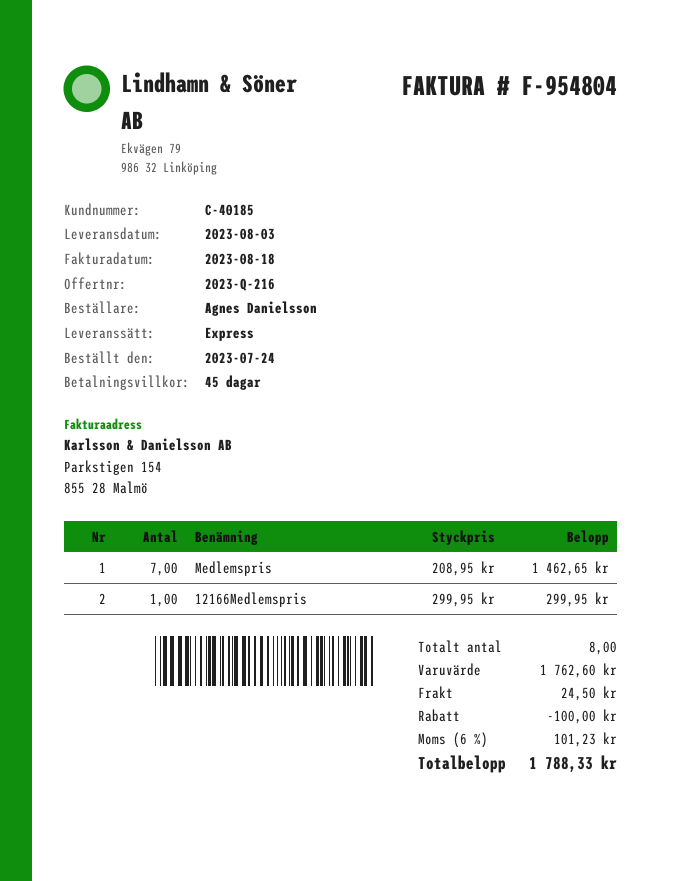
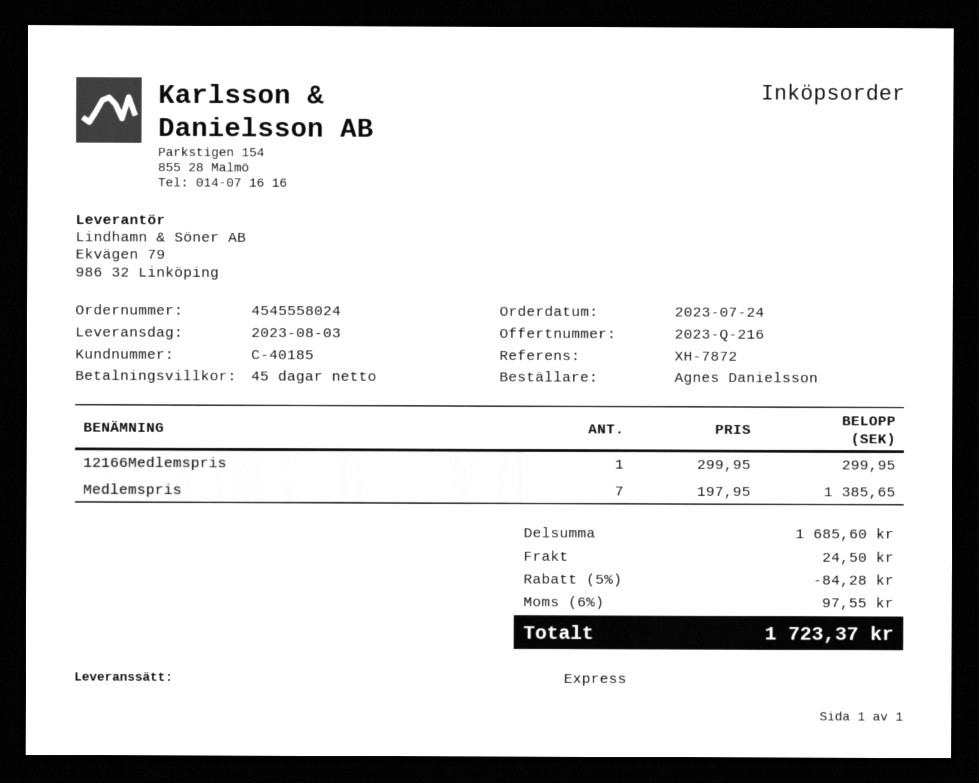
Medlemspris: 7 x 208.95 = 1462.65 -> 7 x 197.95 = 1385.65
subtotal: 1762.60 -> 1685.60
discount: 100.00 -> 84.28
tax: 6% = 101.23 -> 6% = 97.55
total: 1788.33 -> 1723.37

